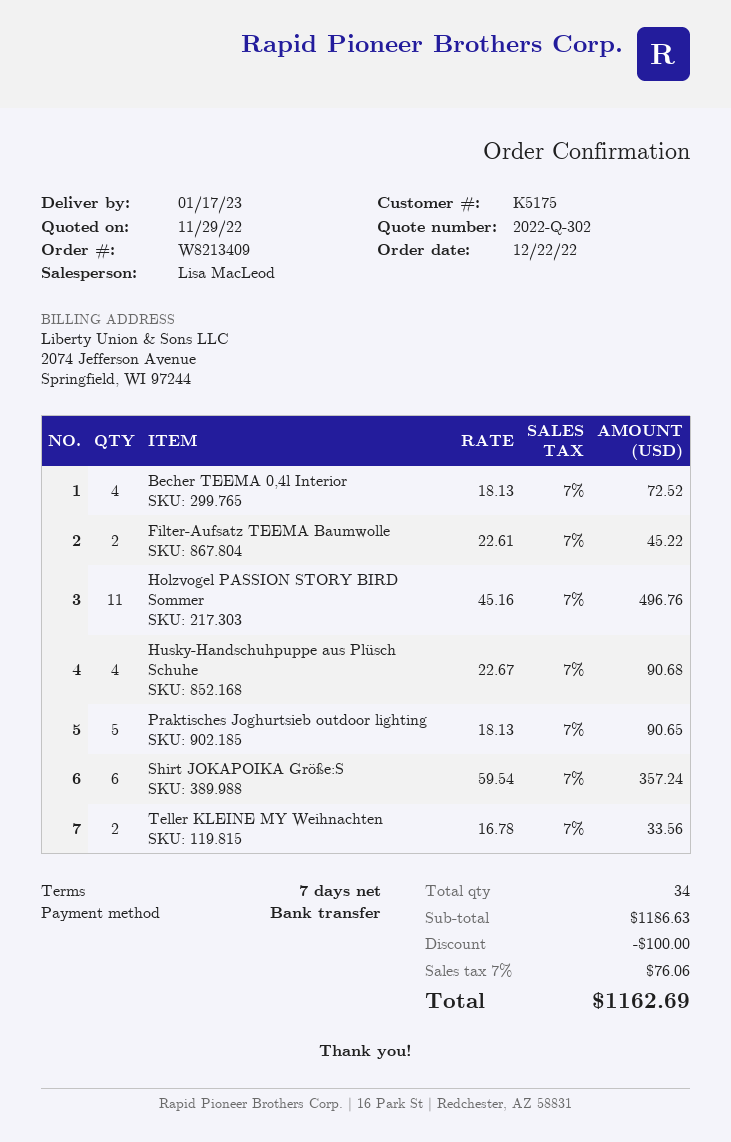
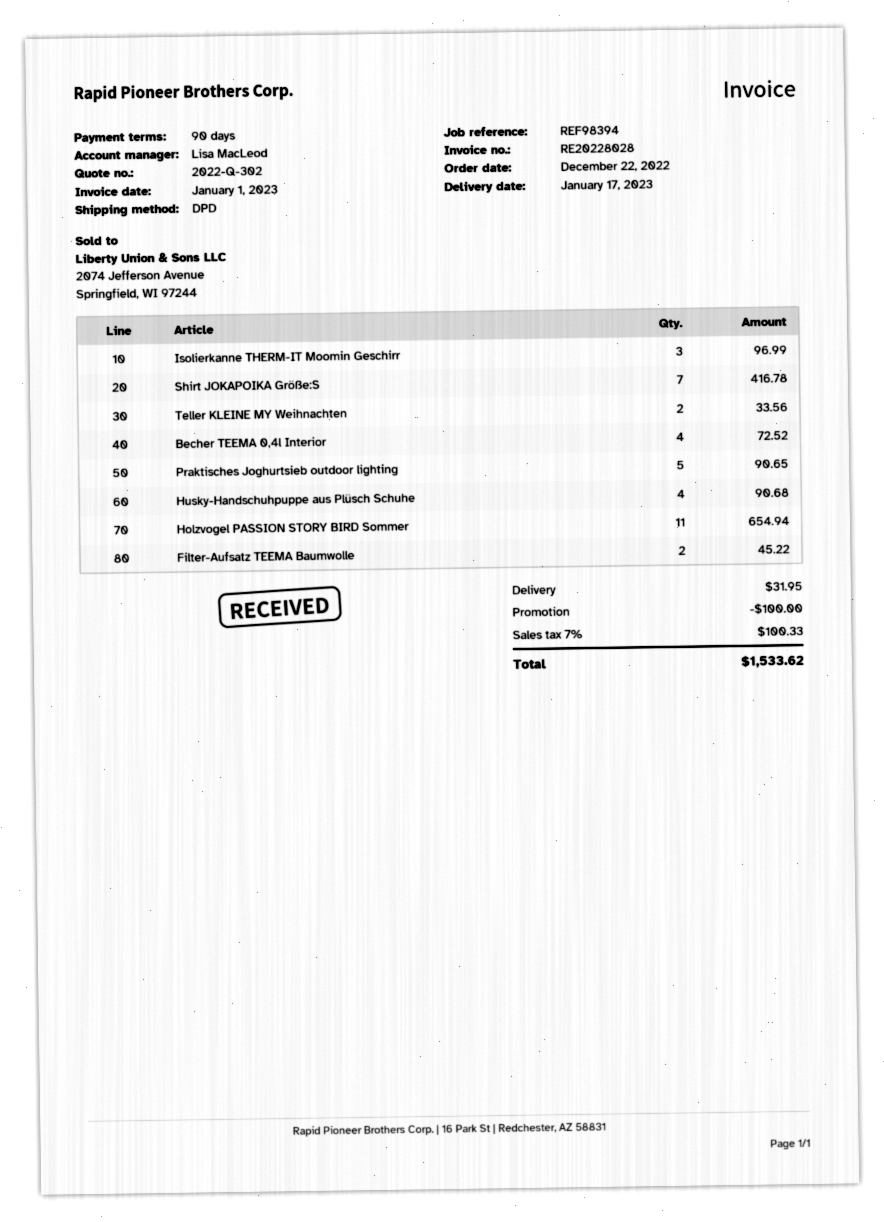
payment terms: 7 days -> 90 days
Holzvogel PASSION STORY BIRD Sommer: 11 for 496.76 -> 11 for 654.94
Shirt JOKAPOIKA Größe:S: 6 for 357.24 -> 7 for 416.78
Isolierkanne THERM-IT Moomin Geschirr: none -> 3 for 96.99
shipping: none -> 31.95
tax: 7% = 76.06 -> 7% = 100.33
total: 1162.69 -> 1533.62

